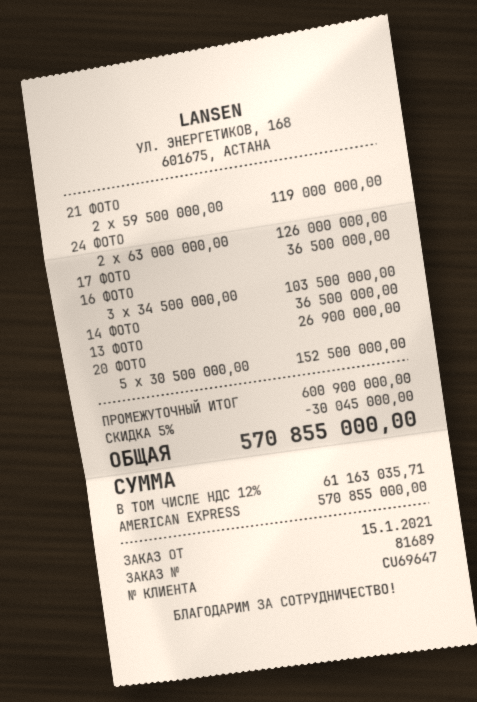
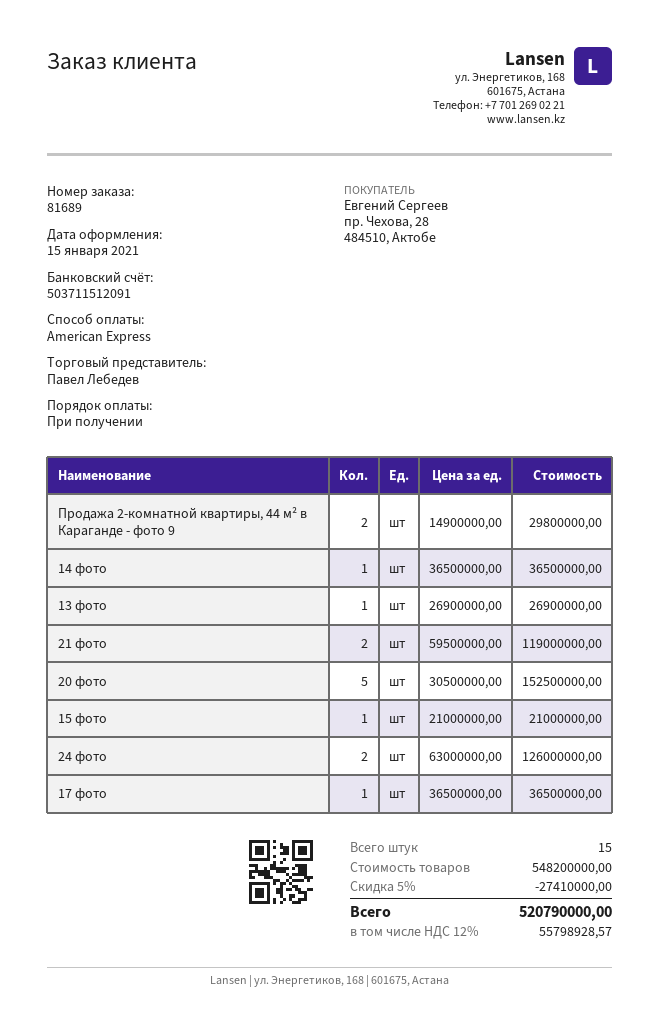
16 ФОТО: 3 x 34500000.00 = 103500000.00 -> none
Продажа 2-комнатной квартиры, 44 м² в Караганде - фото 9: none -> 2 x 14900000.00 = 29800000.00
15 фото: none -> 1 x 21000000.00 = 21000000.00
subtotal: 600900000.00 -> 548200000.00
discount: 5% = 30045000.00 -> 5% = 27410000.00
tax: 12% = 61163035.71 -> 12% = 55798928.57
total: 570855000.00 -> 520790000.00

